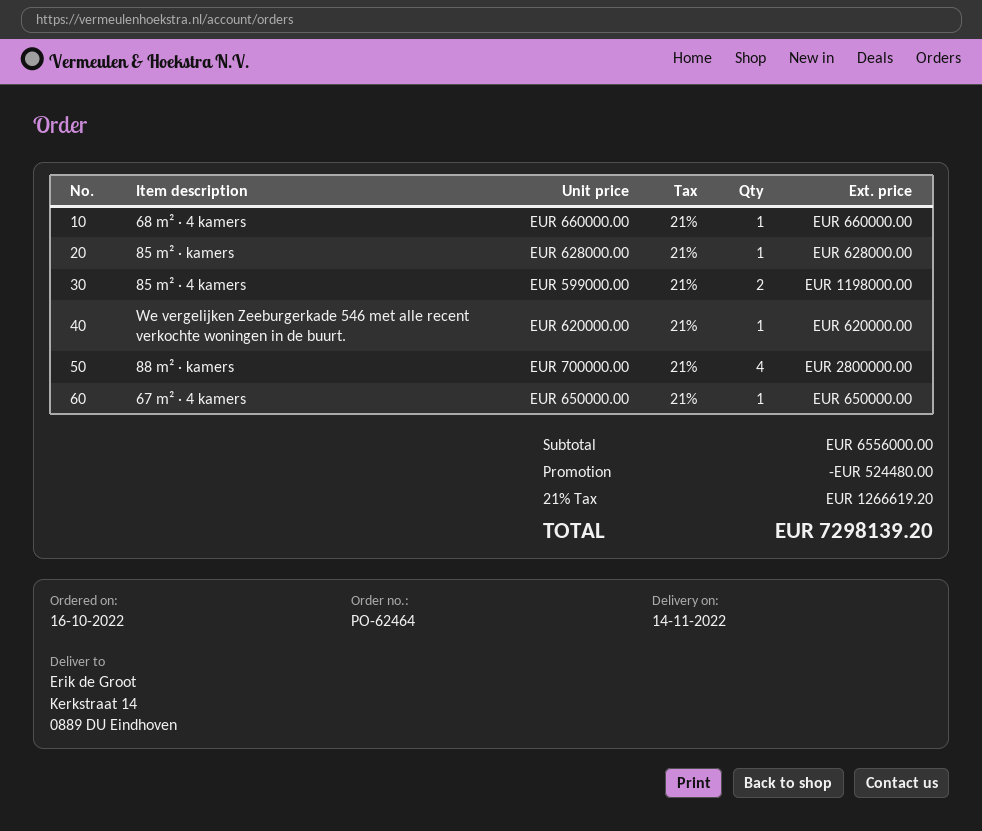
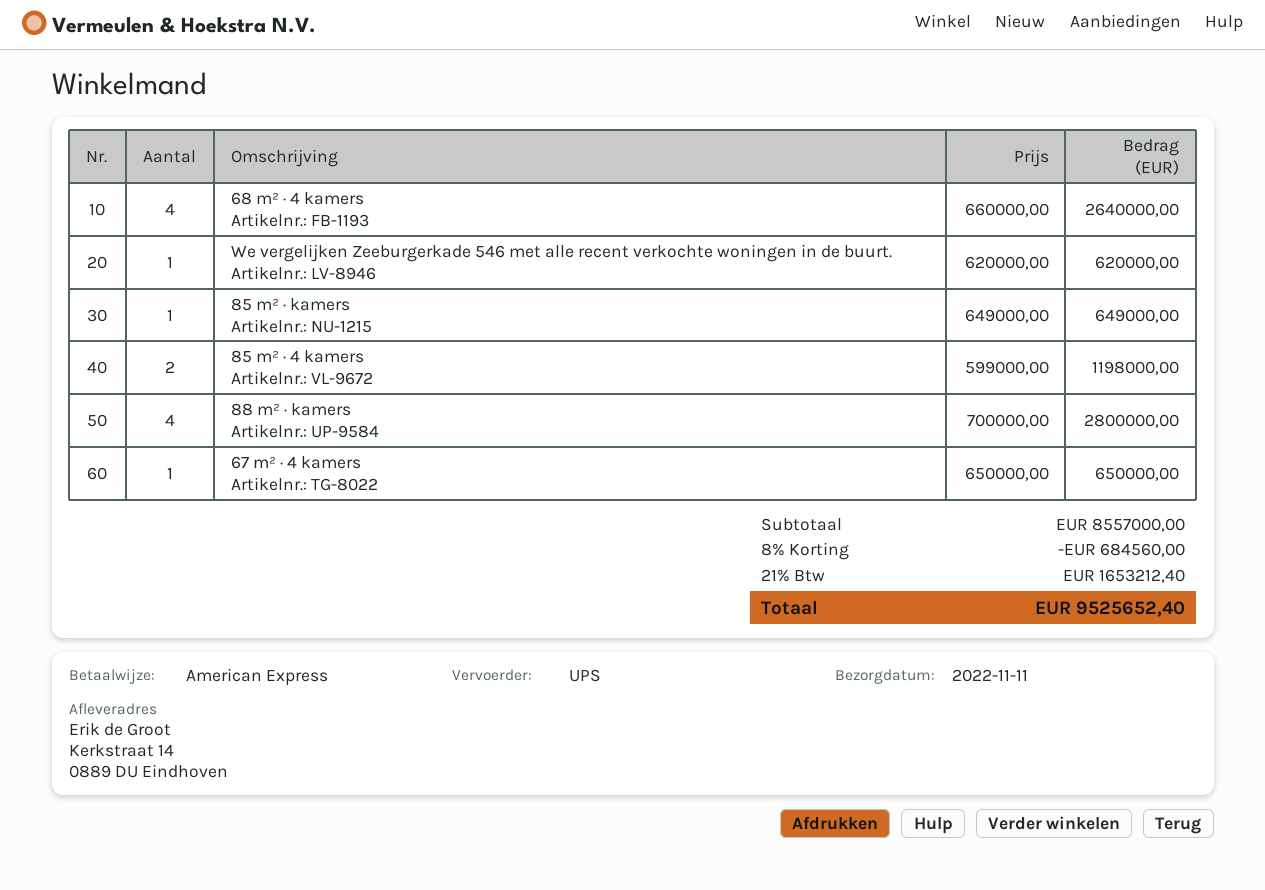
delivery date: 2022-11-14 -> 2022-11-11
68 m² · 4 kamers: 1 x 660000.00 = 660000.00 -> 4 x 660000.00 = 2640000.00
85 m² · kamers: 1 x 628000.00 = 628000.00 -> 1 x 649000.00 = 649000.00
subtotal: 6556000.00 -> 8557000.00
discount: 524480.00 -> 684560.00
tax: 21% = 1266619.20 -> 21% = 1653212.40
total: 7298139.20 -> 9525652.40

